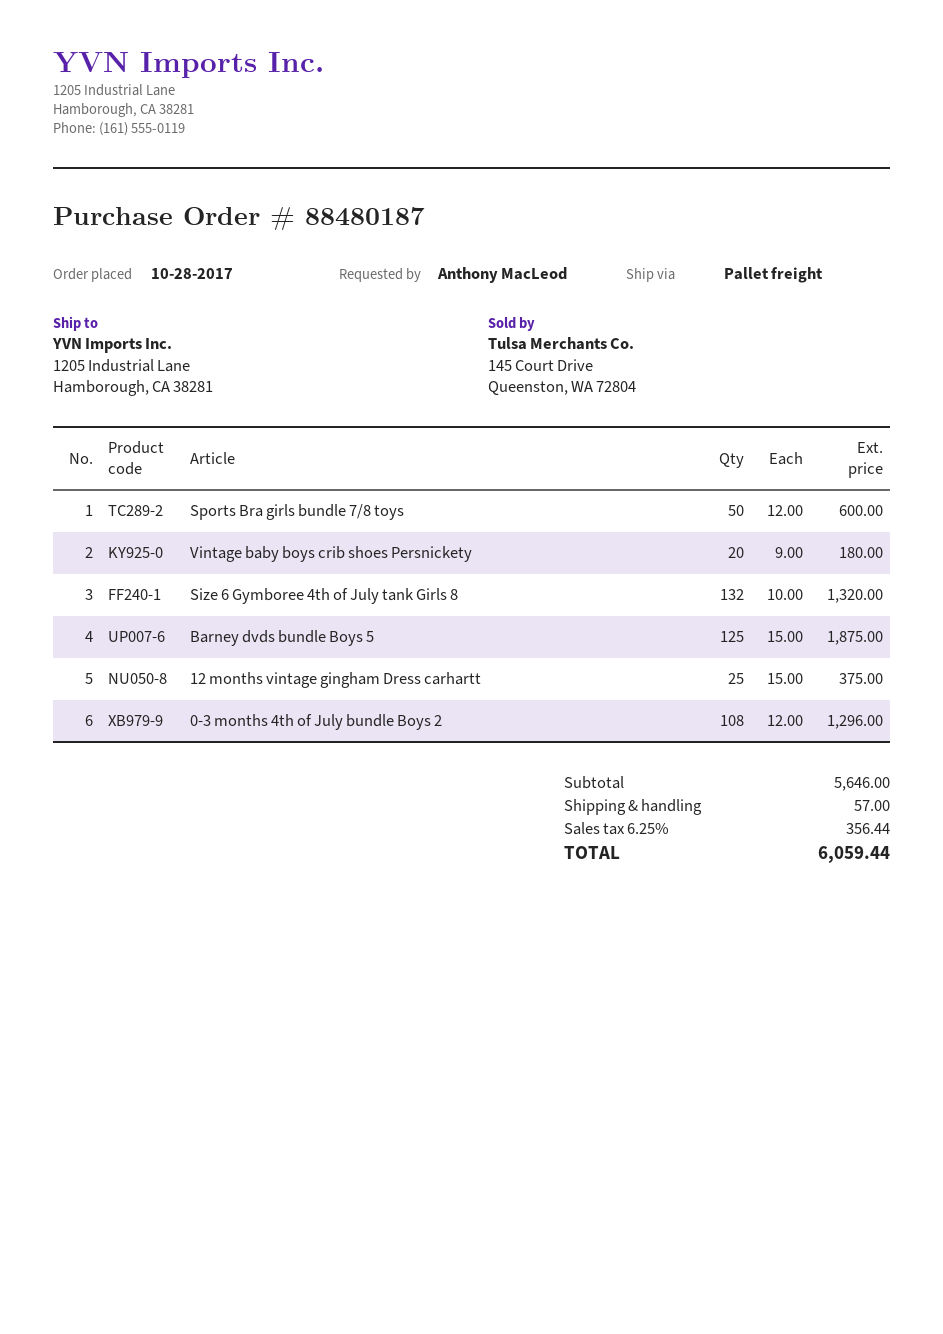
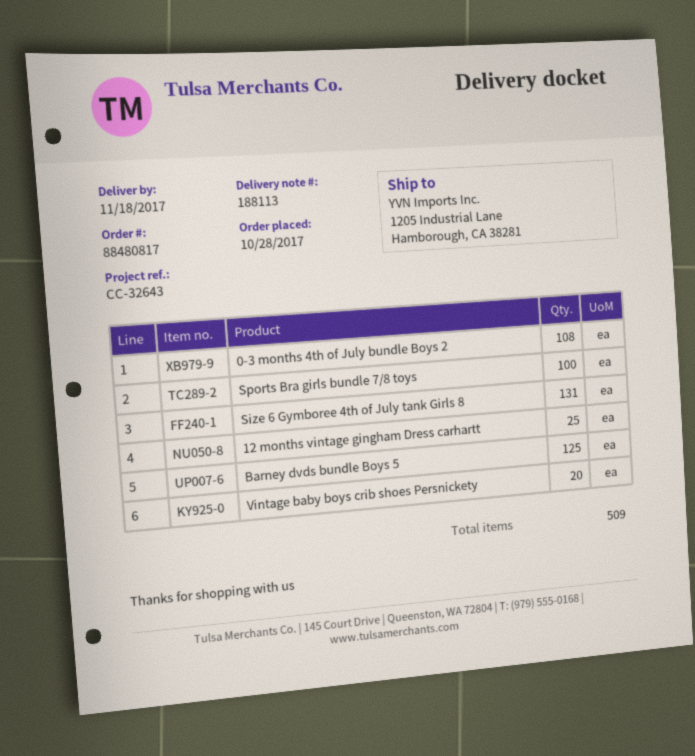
order number: 88480187 -> 88480817
Sports Bra girls bundle 7/8 toys: 50 -> 100
Size 6 Gymboree 4th of July tank Girls 8: 132 -> 131

